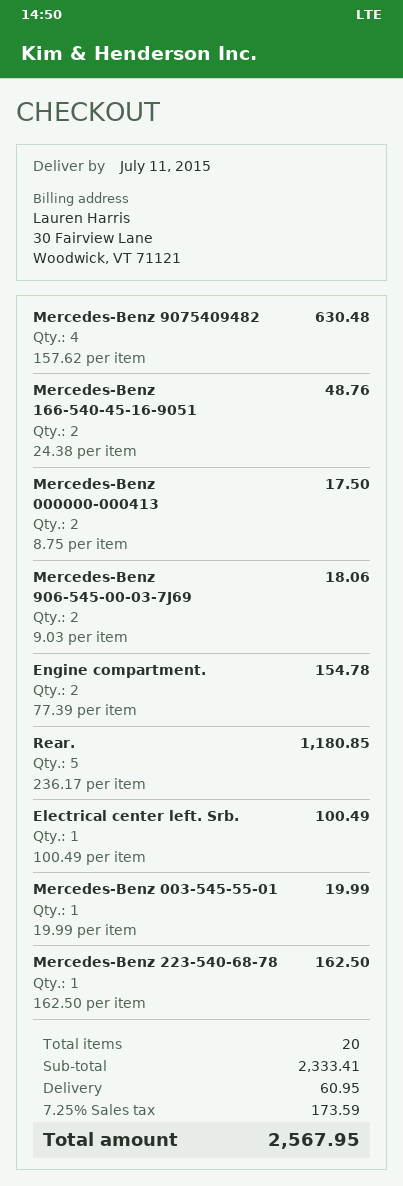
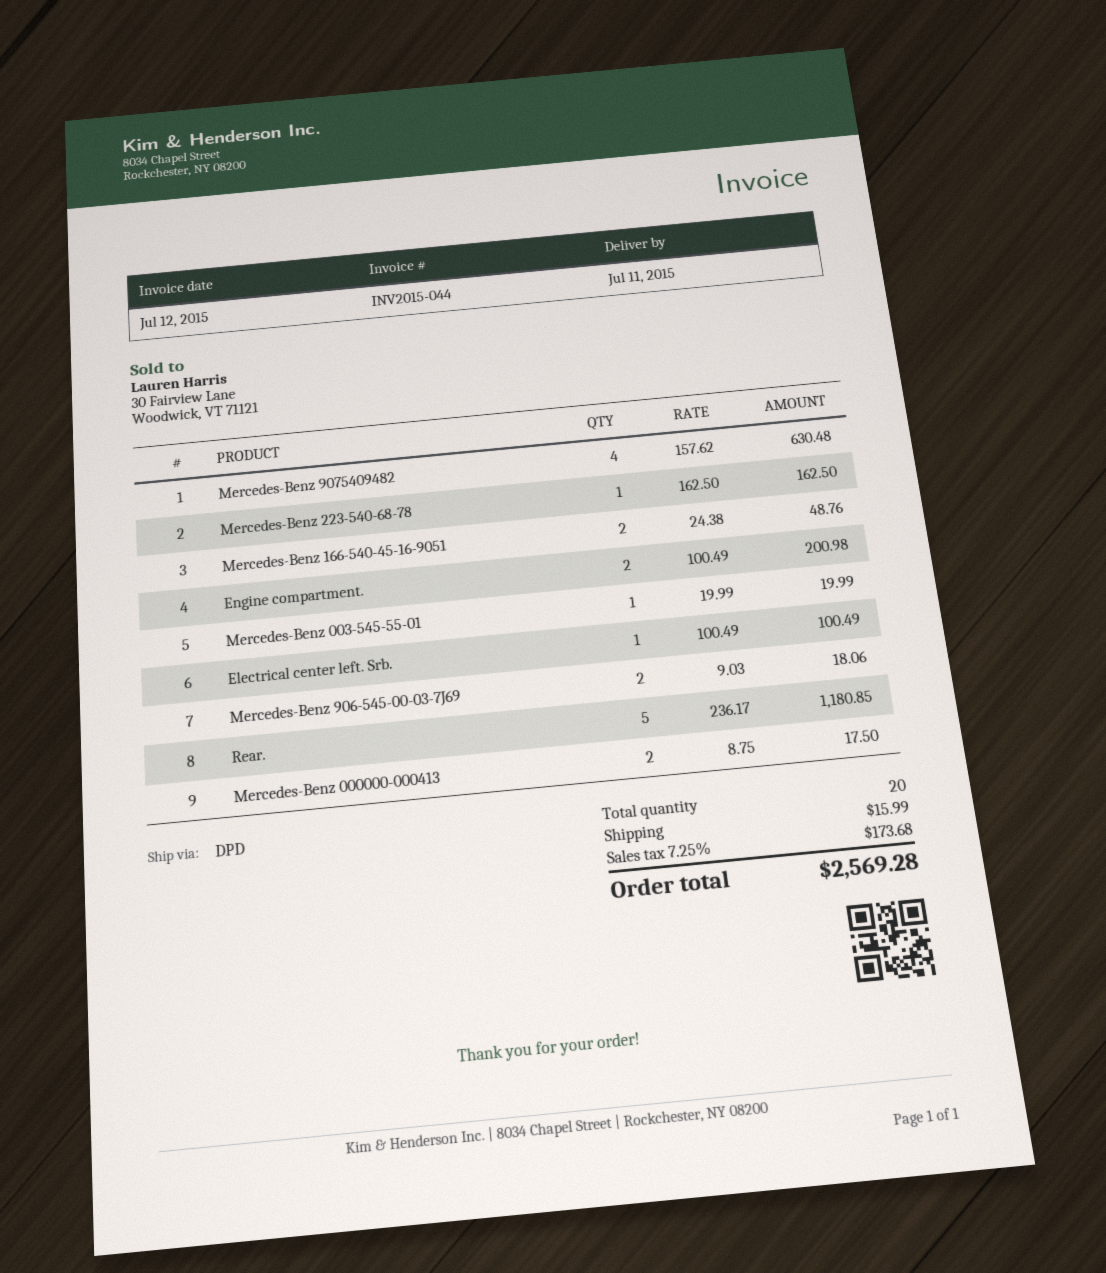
Engine compartment.: 2 x 77.39 = 154.78 -> 2 x 100.49 = 200.98
shipping: 60.95 -> 15.99
tax: 7.25% = 173.59 -> 7.25% = 173.68
total: 2567.95 -> 2569.28

